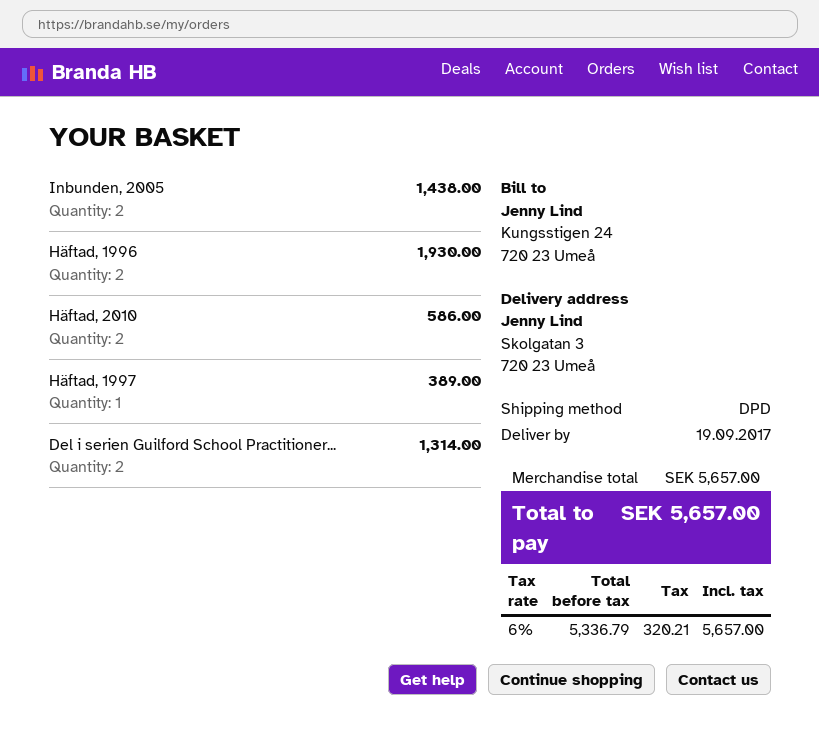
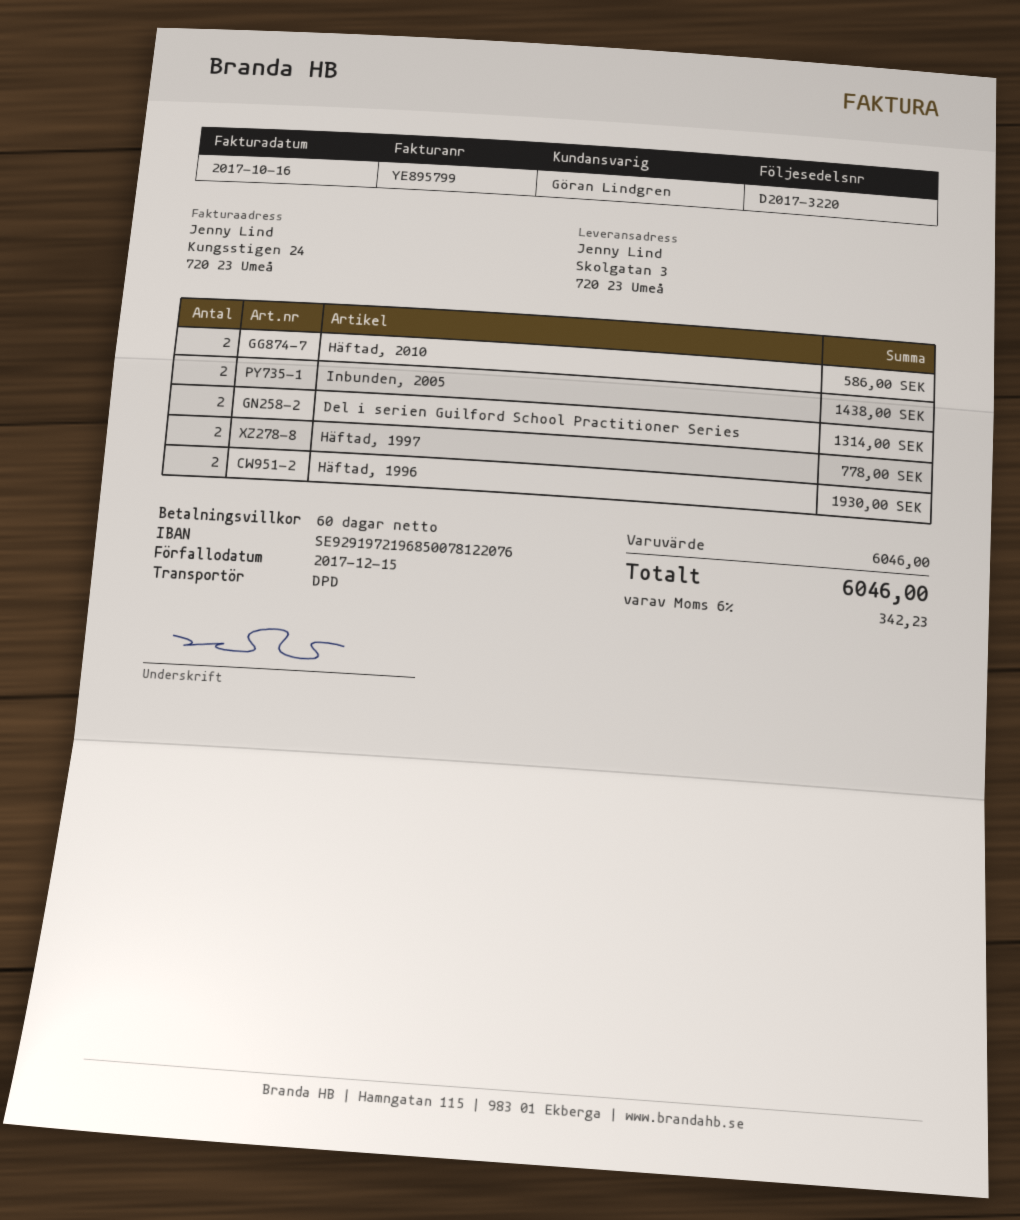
Häftad, 1997: 1 for 389.00 -> 2 for 778.00
subtotal: 5657.00 -> 6046.00
tax: 6% = 320.21 -> 6% = 342.23
total: 5657.00 -> 6046.00

